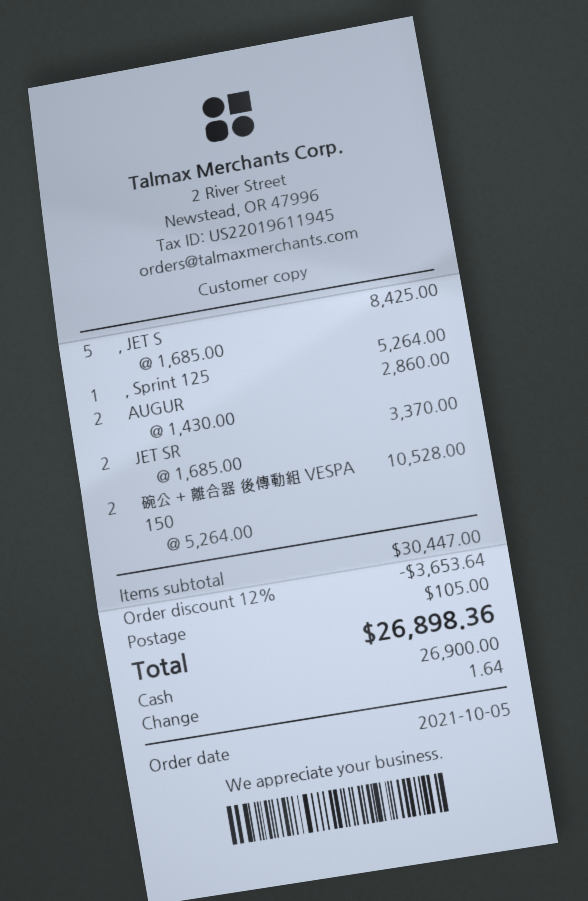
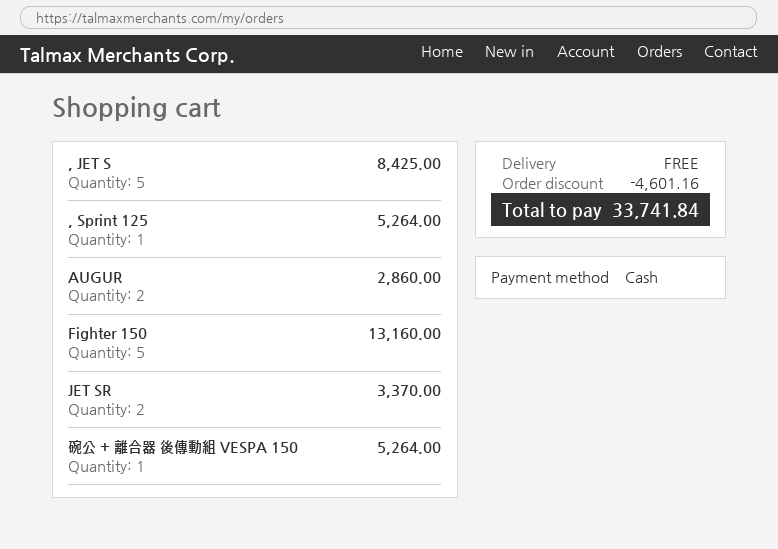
碗公 + 離合器 後傳動組 VESPA 150: 2 for 10528.00 -> 1 for 5264.00
Fighter 150: none -> 5 for 13160.00
discount: 3653.64 -> 4601.16
shipping: 105.00 -> 0.00
total: 26898.36 -> 33741.84

